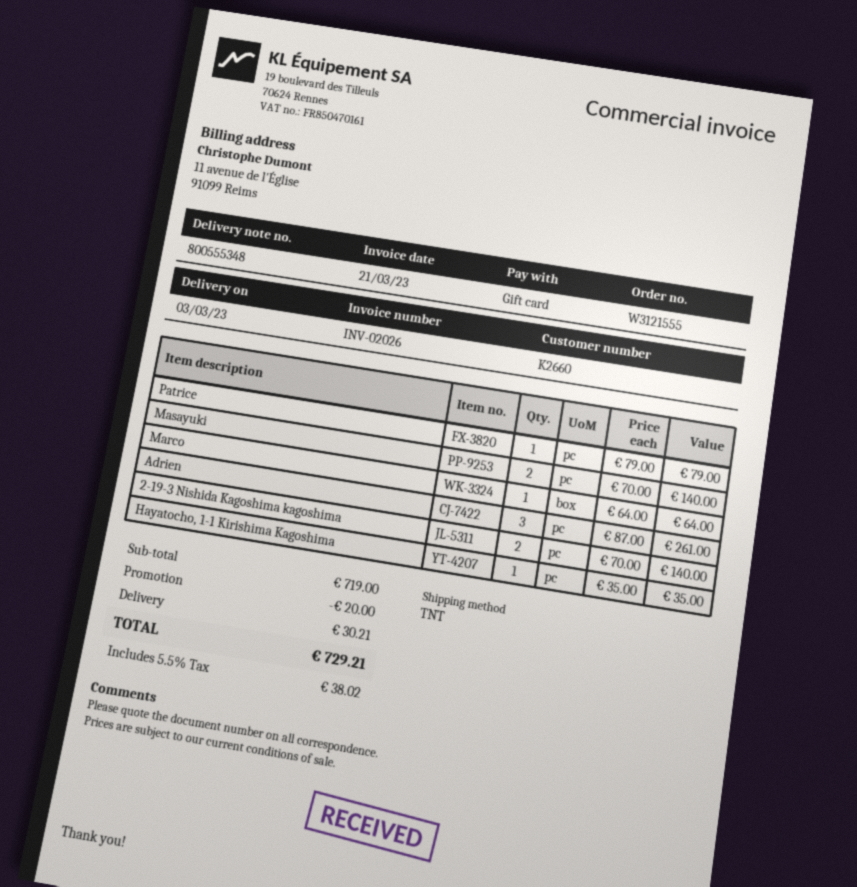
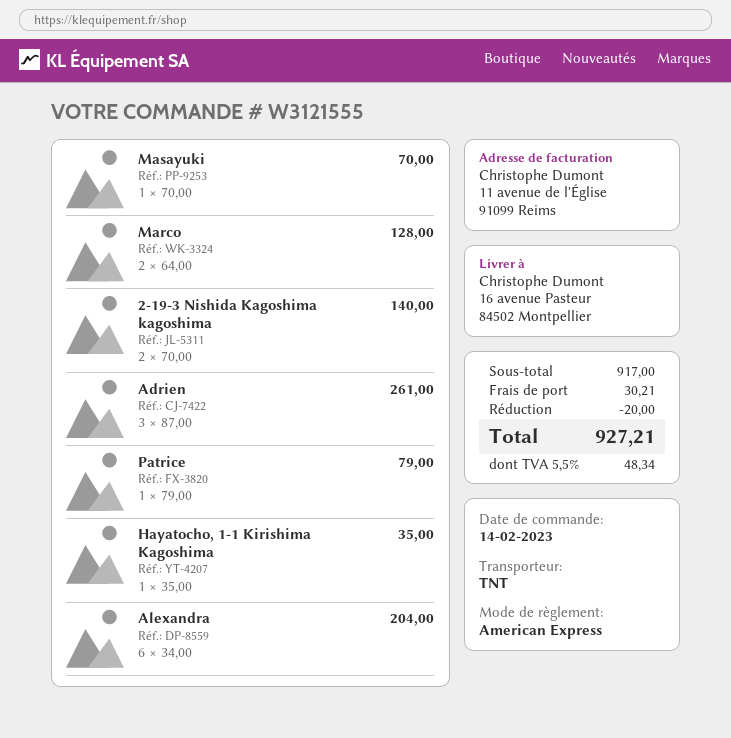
payment method: gift card -> American Express
Masayuki: 2 x 70.00 = 140.00 -> 1 x 70.00 = 70.00
Marco: 1 x 64.00 = 64.00 -> 2 x 64.00 = 128.00
Alexandra: none -> 6 x 34.00 = 204.00
subtotal: 719.00 -> 917.00
tax: 5.5% = 38.02 -> 5.5% = 48.34
total: 729.21 -> 927.21

